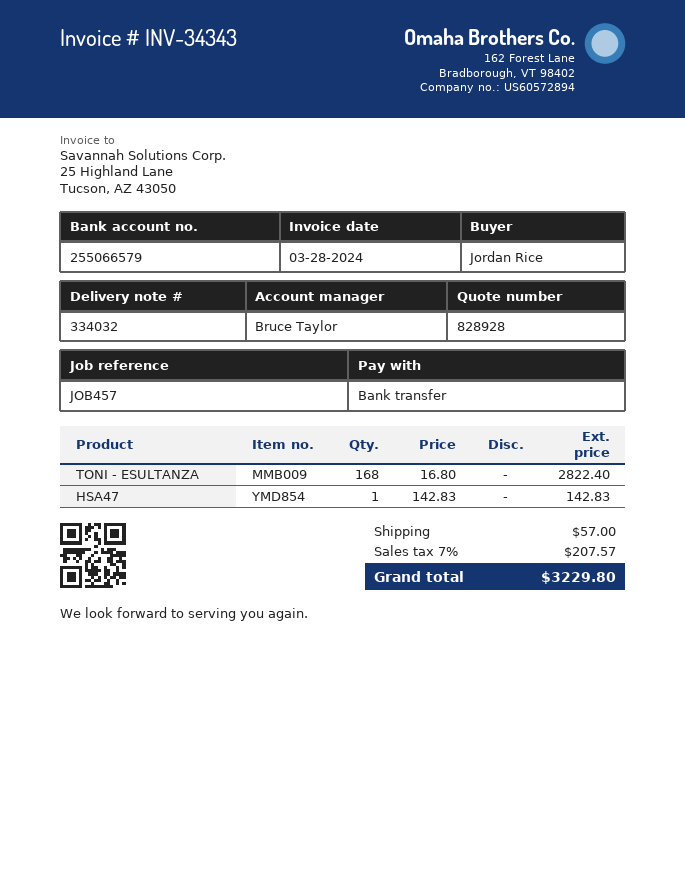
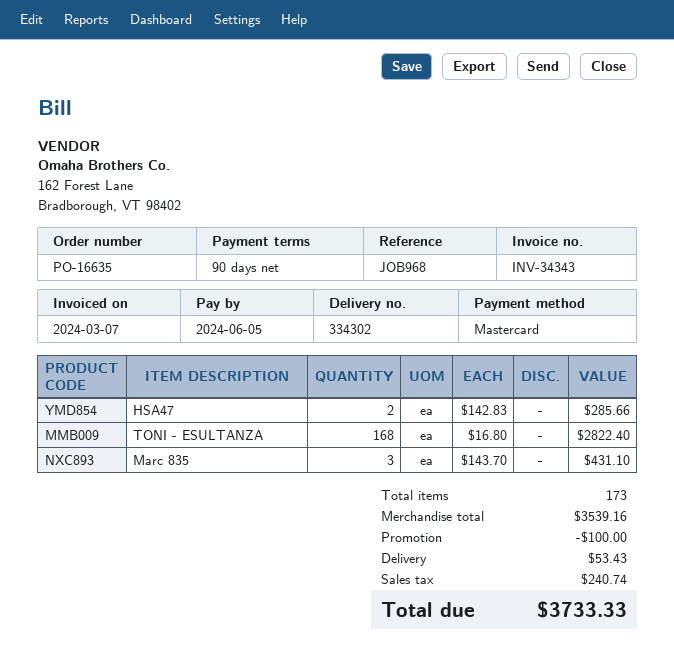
delivery note number: 334032 -> 334302
invoice date: 2024-03-28 -> 2024-03-07
reference: JOB457 -> JOB968
payment method: bank transfer -> Mastercard
HSA47: 1 x 142.83 = 142.83 -> 2 x 142.83 = 285.66
Marc 835: none -> 3 x 143.70 = 431.10
discount: none -> 100.00
shipping: 57.00 -> 53.43
tax: 207.57 -> 240.74
total: 3229.80 -> 3733.33

